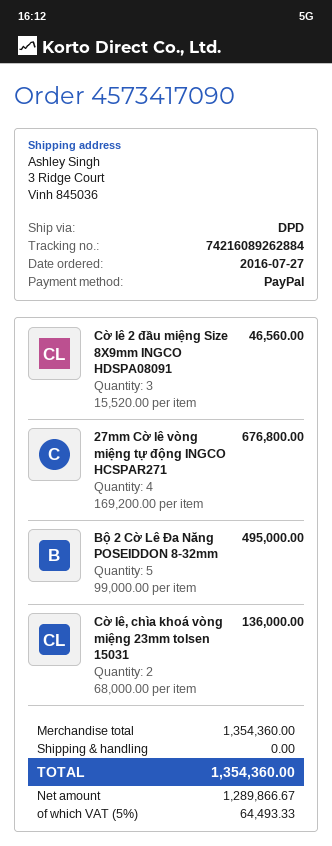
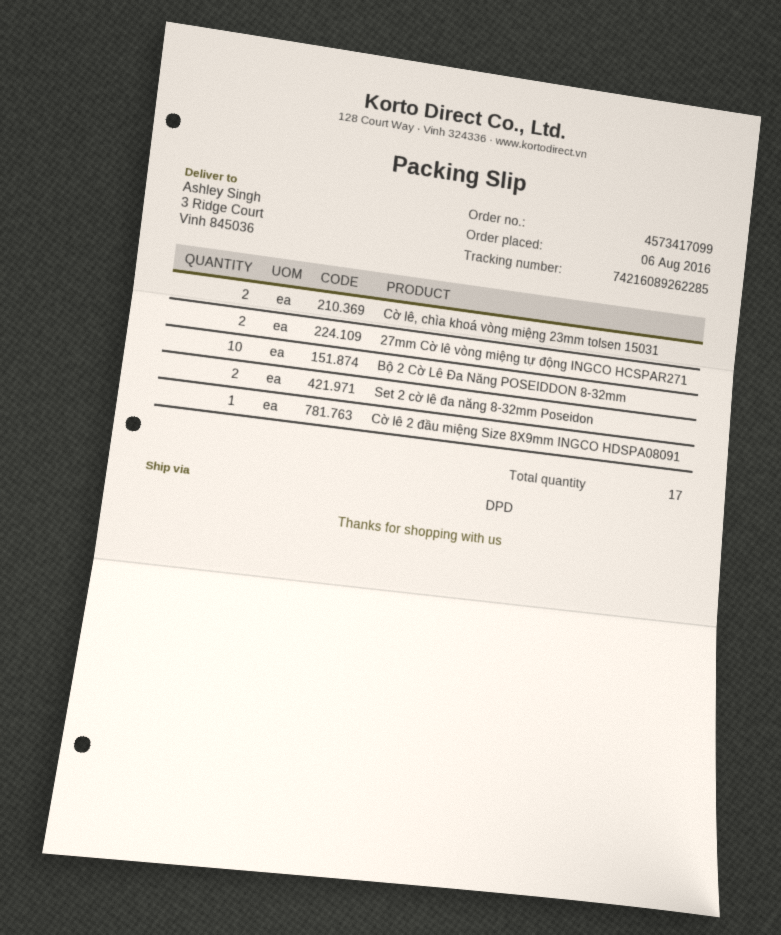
order number: 4573417090 -> 4573417099
order date: 2016-07-27 -> 2016-08-06
tracking number: 74216089262884 -> 74216089262285
Cờ lê 2 đầu miệng Size 8X9mm INGCO HDSPA08091: 3 -> 1
27mm Cờ lê vòng miệng tự động INGCO HCSPAR271: 4 -> 2
Bộ 2 Cờ Lê Đa Năng POSEIDDON 8-32mm: 5 -> 10
Set 2 cờ lê đa năng 8-32mm Poseidon: none -> 2

